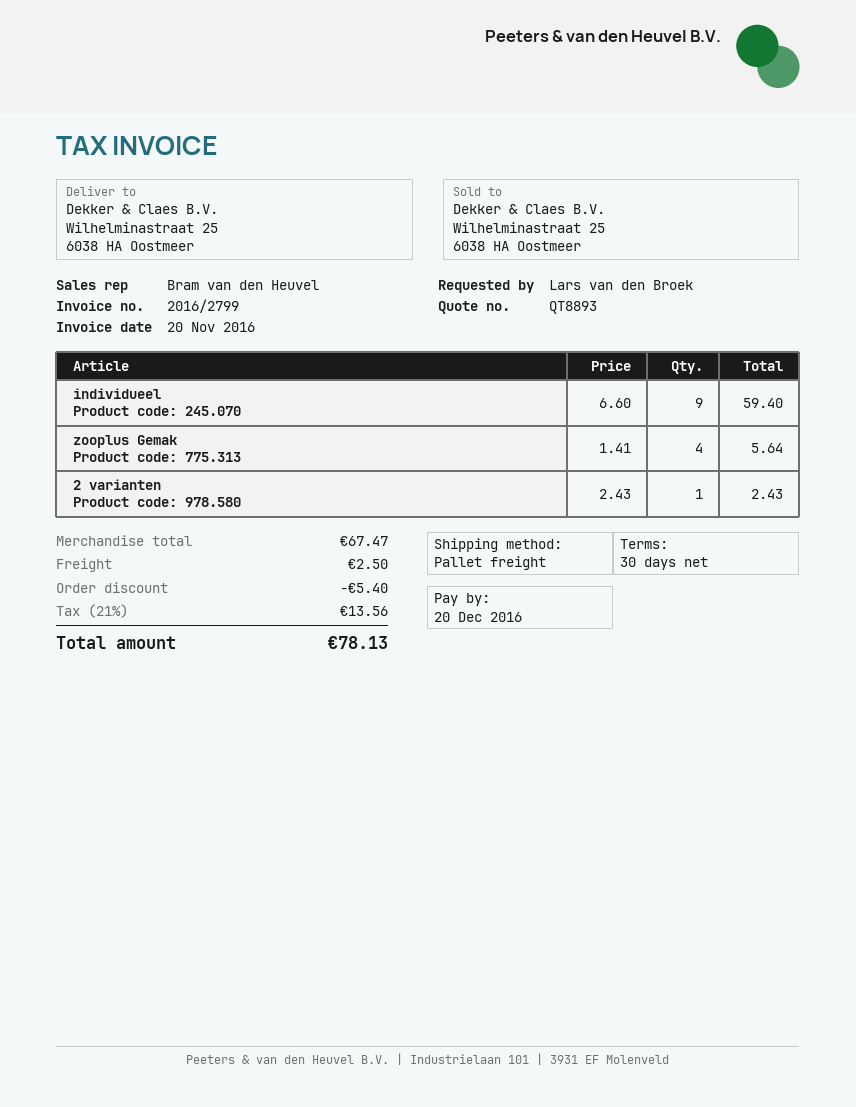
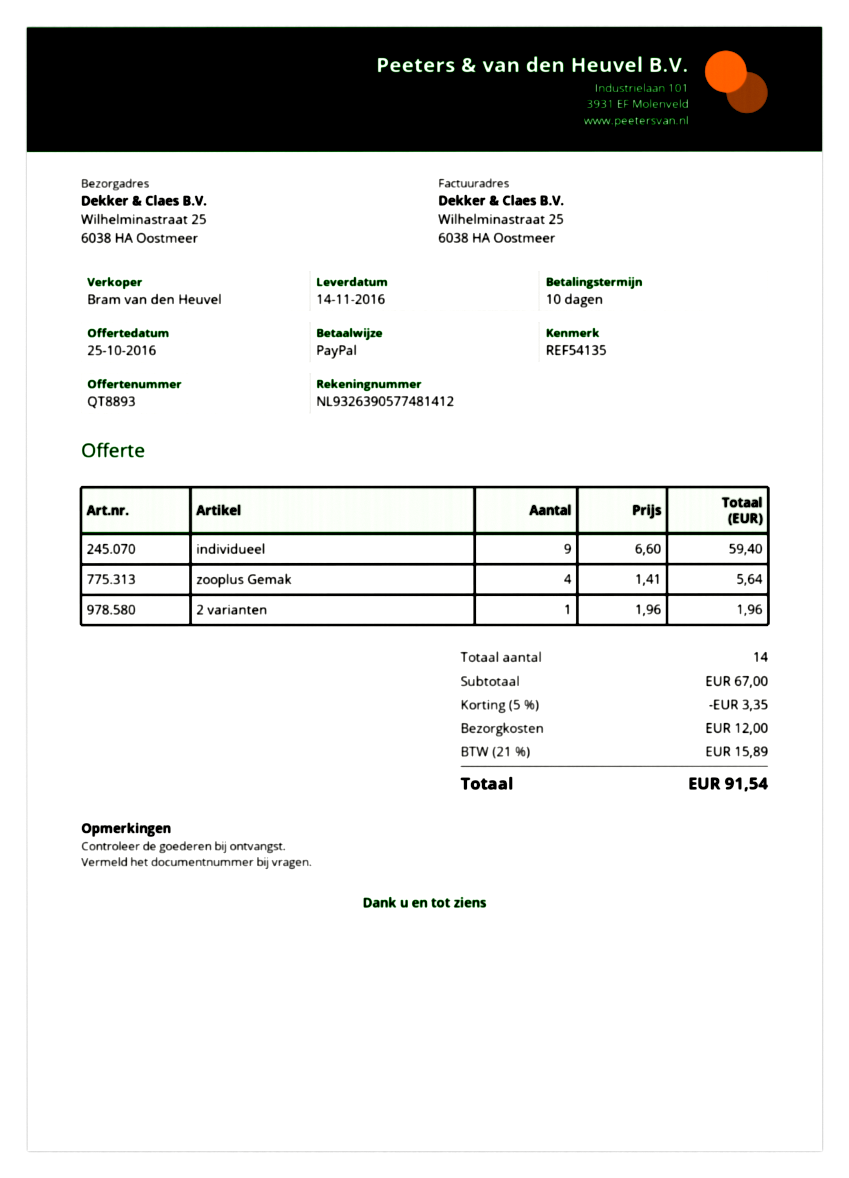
payment terms: 30 days -> 10 days
2 varianten: 1 x 2.43 = 2.43 -> 1 x 1.96 = 1.96
subtotal: 67.47 -> 67.00
discount: 5.40 -> 3.35
shipping: 2.50 -> 12.00
tax: 21% = 13.56 -> 21% = 15.89
total: 78.13 -> 91.54

